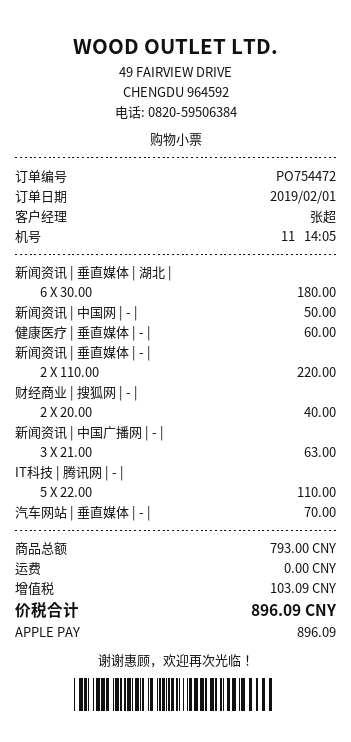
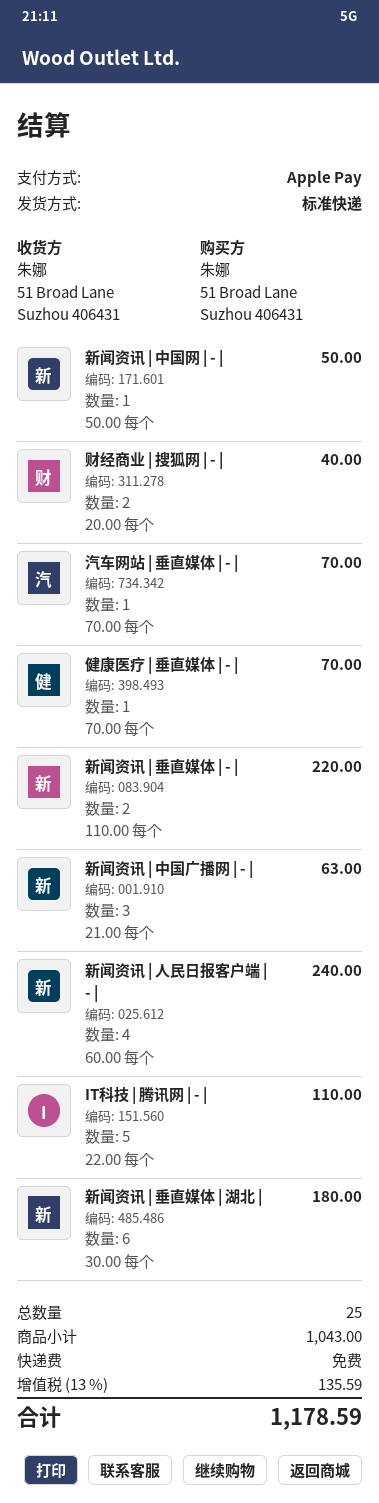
健康医疗 | 垂直媒体 | - |: 1 x 60.00 = 60.00 -> 1 x 70.00 = 70.00
新闻资讯 | 人民日报客户端 | - |: none -> 4 x 60.00 = 240.00
subtotal: 793.00 -> 1043.00
tax: 103.09 -> 135.59
total: 896.09 -> 1178.59

